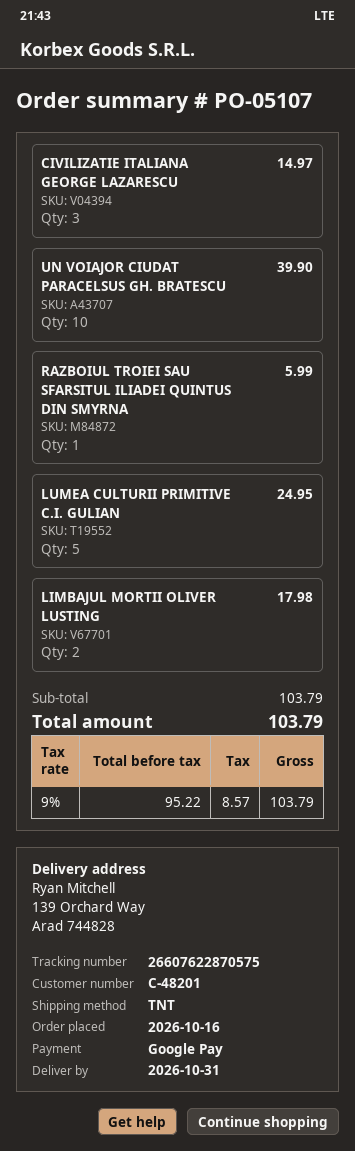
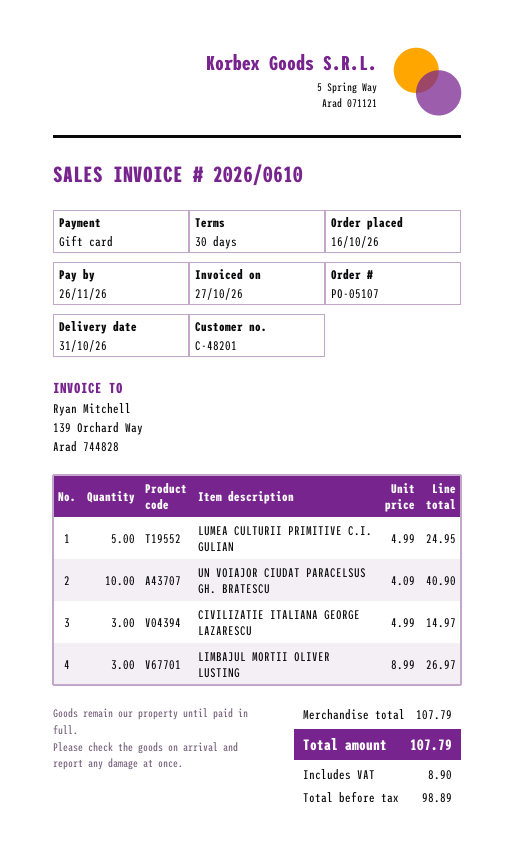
payment method: Google Pay -> gift card
UN VOIAJOR CIUDAT PARACELSUS GH. BRATESCU: 10 for 39.90 -> 10 for 40.90
RAZBOIUL TROIEI SAU SFARSITUL ILIADEI QUINTUS DIN SMYRNA: 1 for 5.99 -> none
LIMBAJUL MORTII OLIVER LUSTING: 2 for 17.98 -> 3 for 26.97
subtotal: 103.79 -> 107.79
net: 95.22 -> 98.89
tax: 8.57 -> 8.90
total: 103.79 -> 107.79

